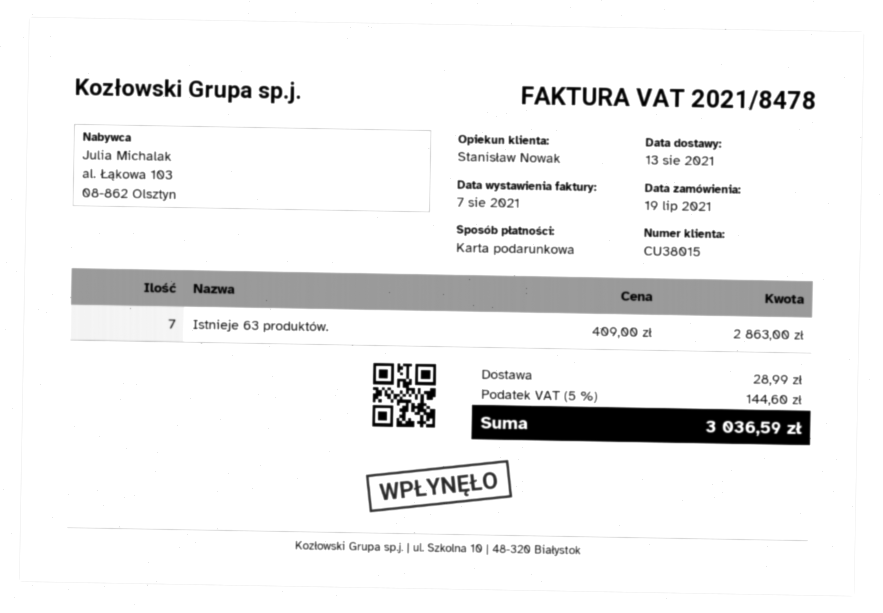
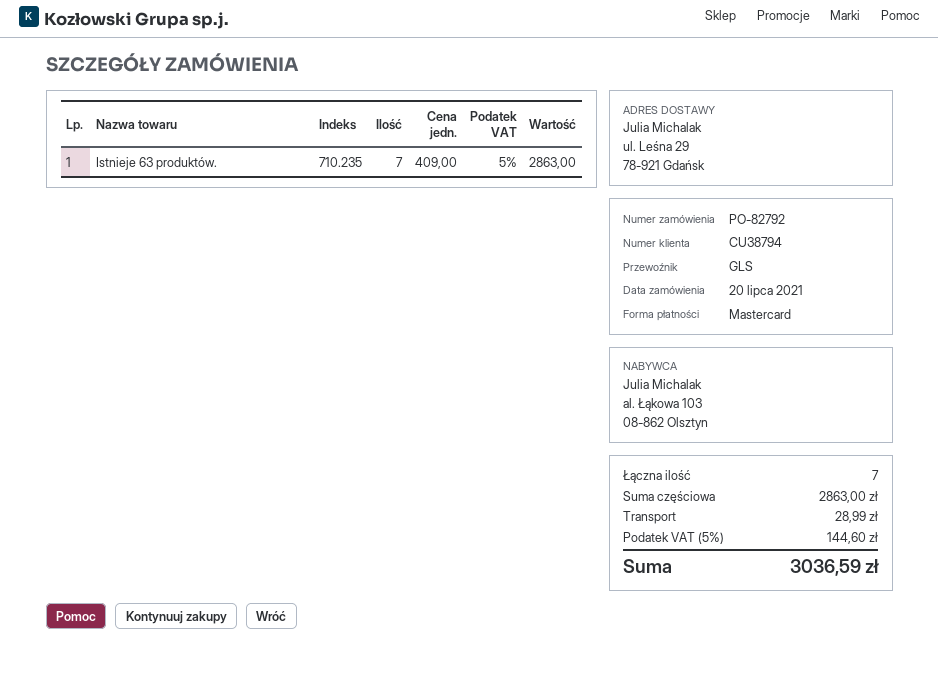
order date: 2021-07-19 -> 2021-07-20
customer number: CU38015 -> CU38794
payment method: gift card -> Mastercard

